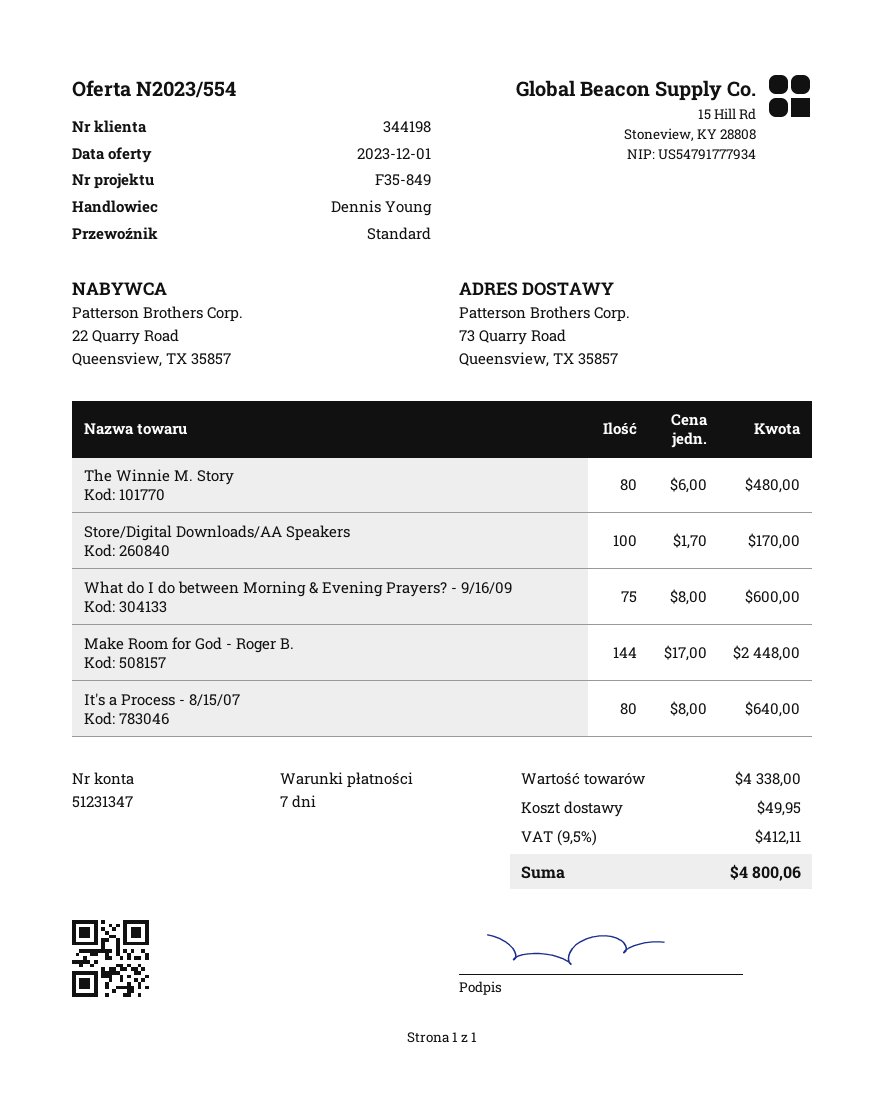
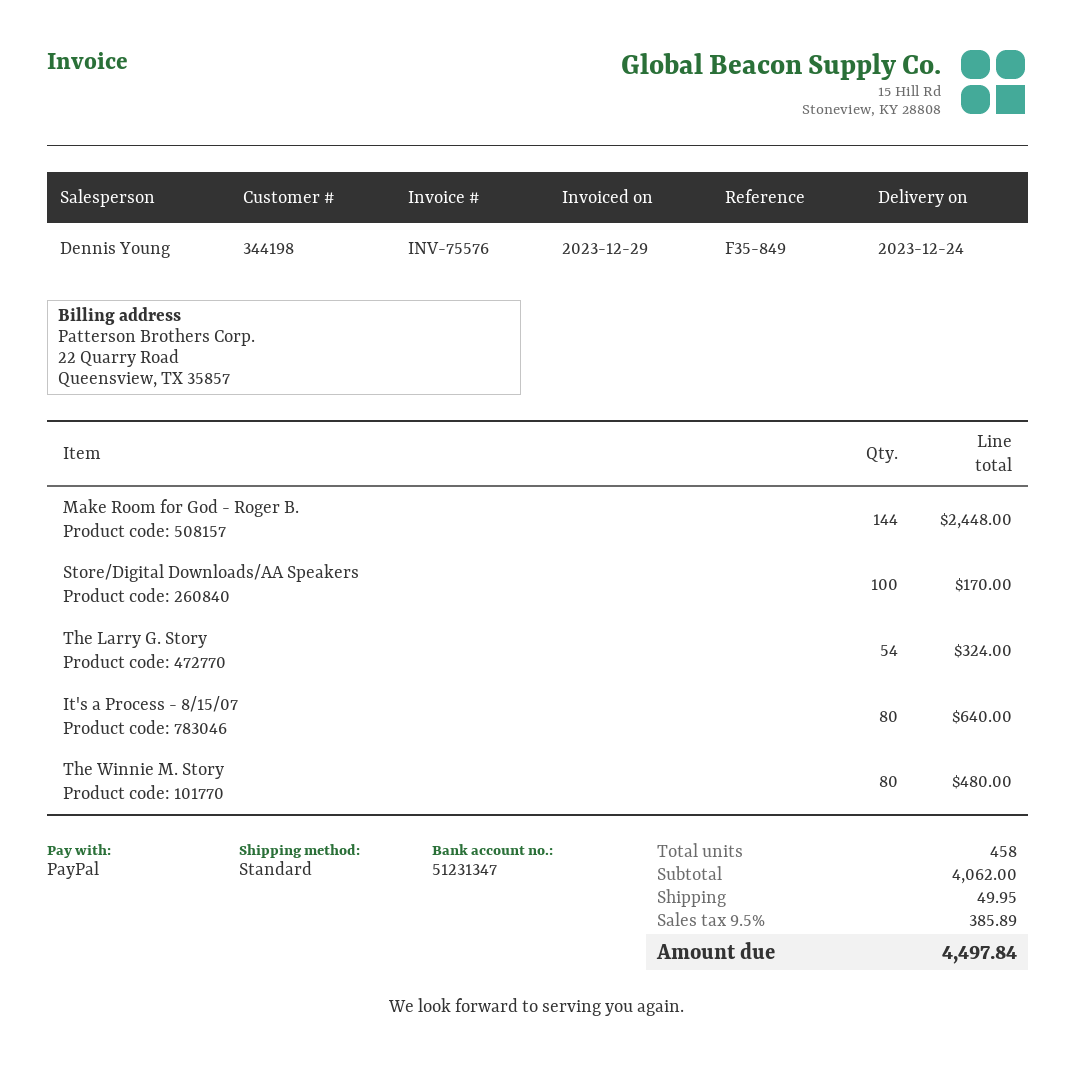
What do I do between Morning & Evening Prayers? - 9/16/09: 75 for 600.00 -> none
The Larry G. Story: none -> 54 for 324.00
subtotal: 4338.00 -> 4062.00
tax: 9.5% = 412.11 -> 9.5% = 385.89
total: 4800.06 -> 4497.84

